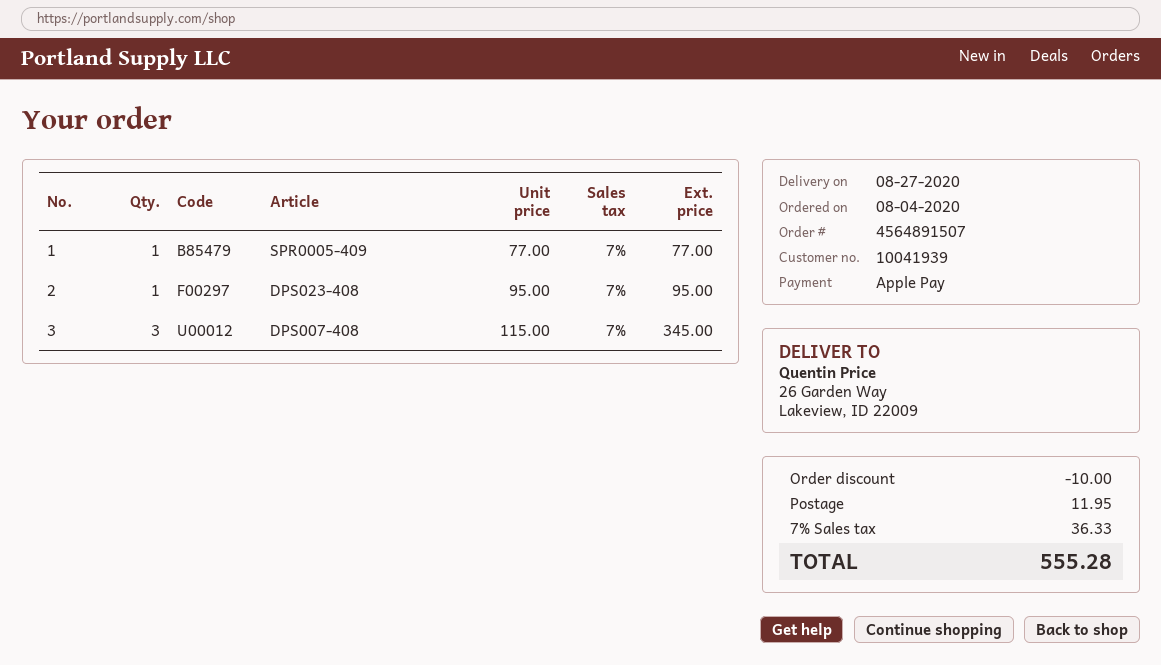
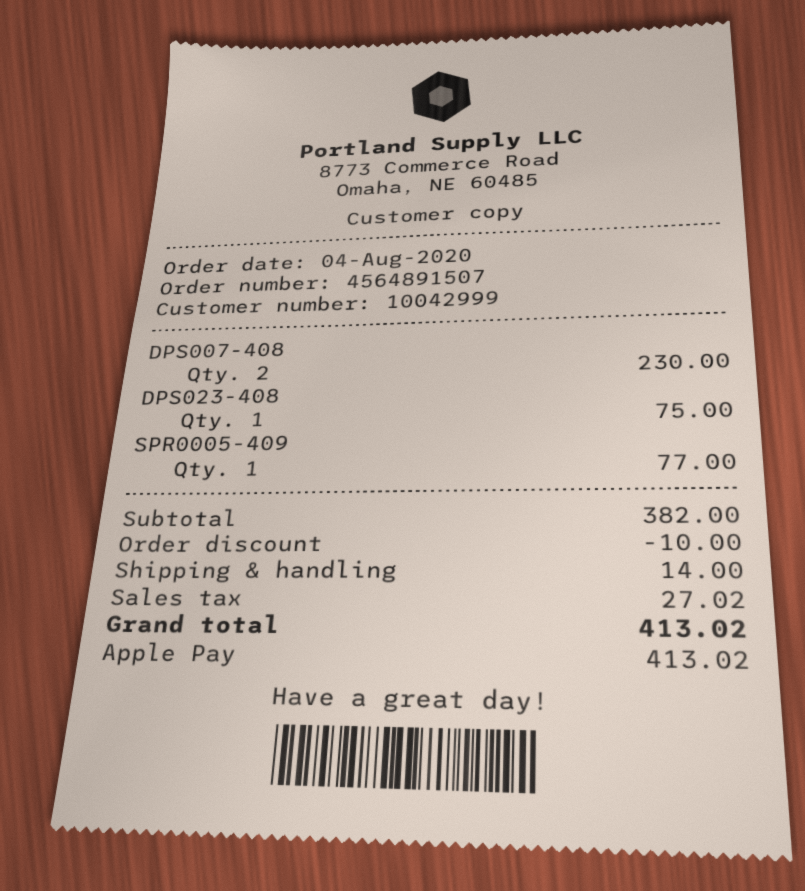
customer number: 10041939 -> 10042999
DPS023-408: 1 for 95.00 -> 1 for 75.00
DPS007-408: 3 for 345.00 -> 2 for 230.00
shipping: 11.95 -> 14.00
tax: 36.33 -> 27.02
total: 555.28 -> 413.02

